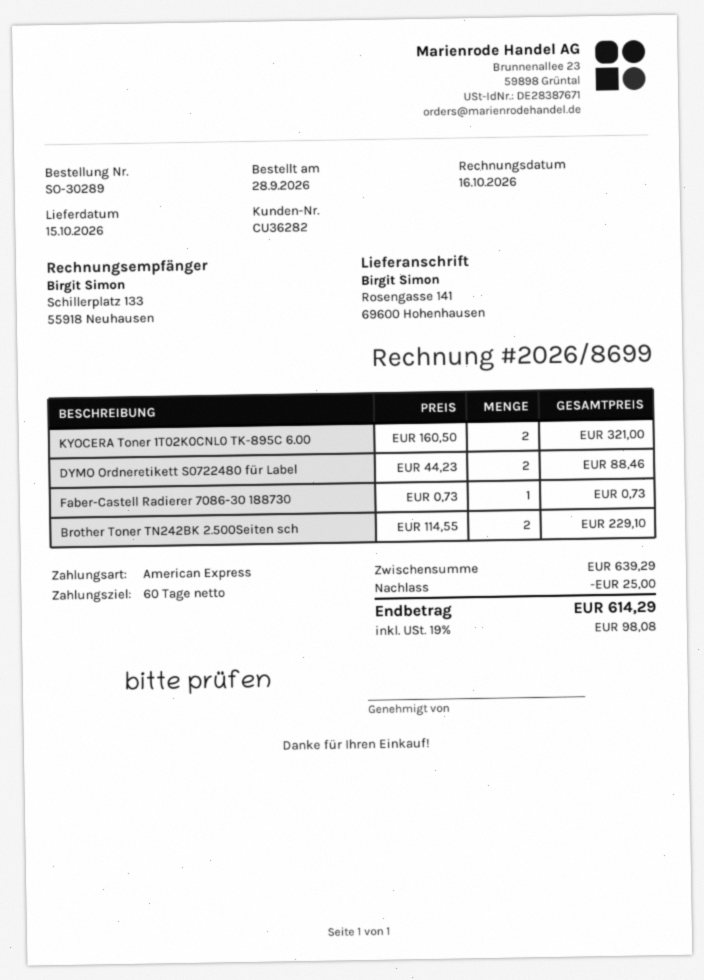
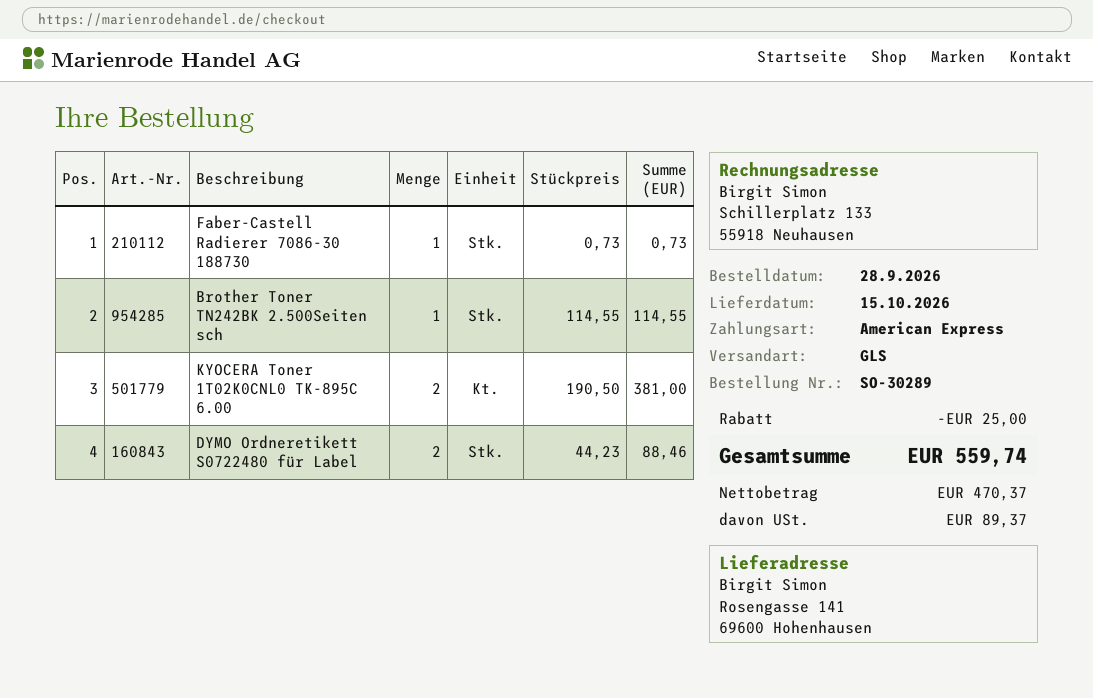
KYOCERA Toner 1T02K0CNL0 TK-895C 6.00: 2 x 160.50 = 321.00 -> 2 x 190.50 = 381.00
Brother Toner TN242BK 2.500Seiten sch: 2 x 114.55 = 229.10 -> 1 x 114.55 = 114.55
tax: 98.08 -> 89.37
total: 614.29 -> 559.74

